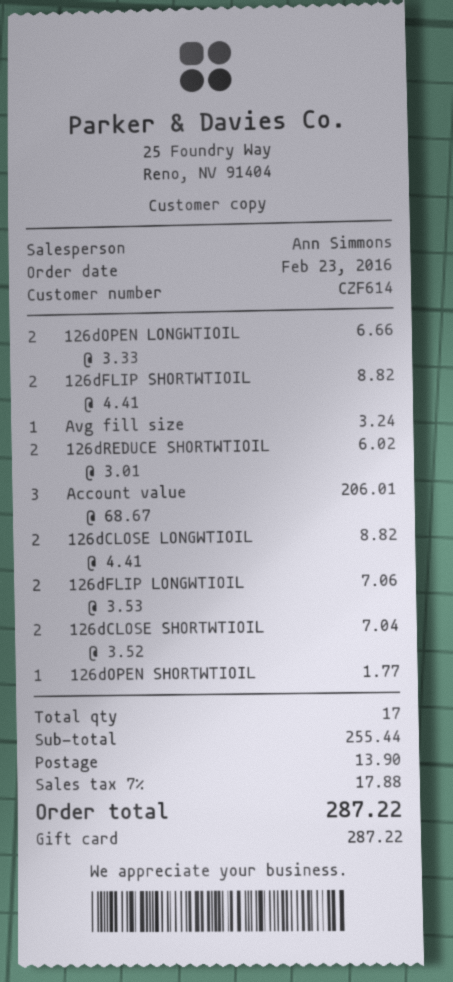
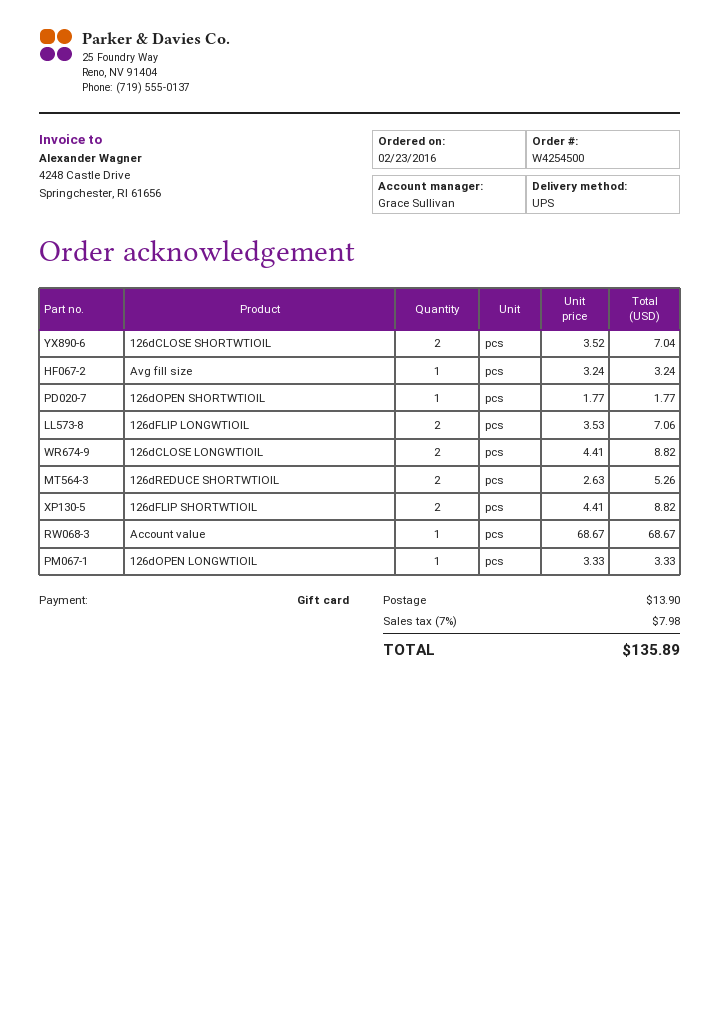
sales rep: Ann Simmons -> Grace Sullivan
126dOPEN LONGWTIOIL: 2 x 3.33 = 6.66 -> 1 x 3.33 = 3.33
126dREDUCE SHORTWTIOIL: 2 x 3.01 = 6.02 -> 2 x 2.63 = 5.26
Account value: 3 x 68.67 = 206.01 -> 1 x 68.67 = 68.67
tax: 7% = 17.88 -> 7% = 7.98
total: 287.22 -> 135.89

